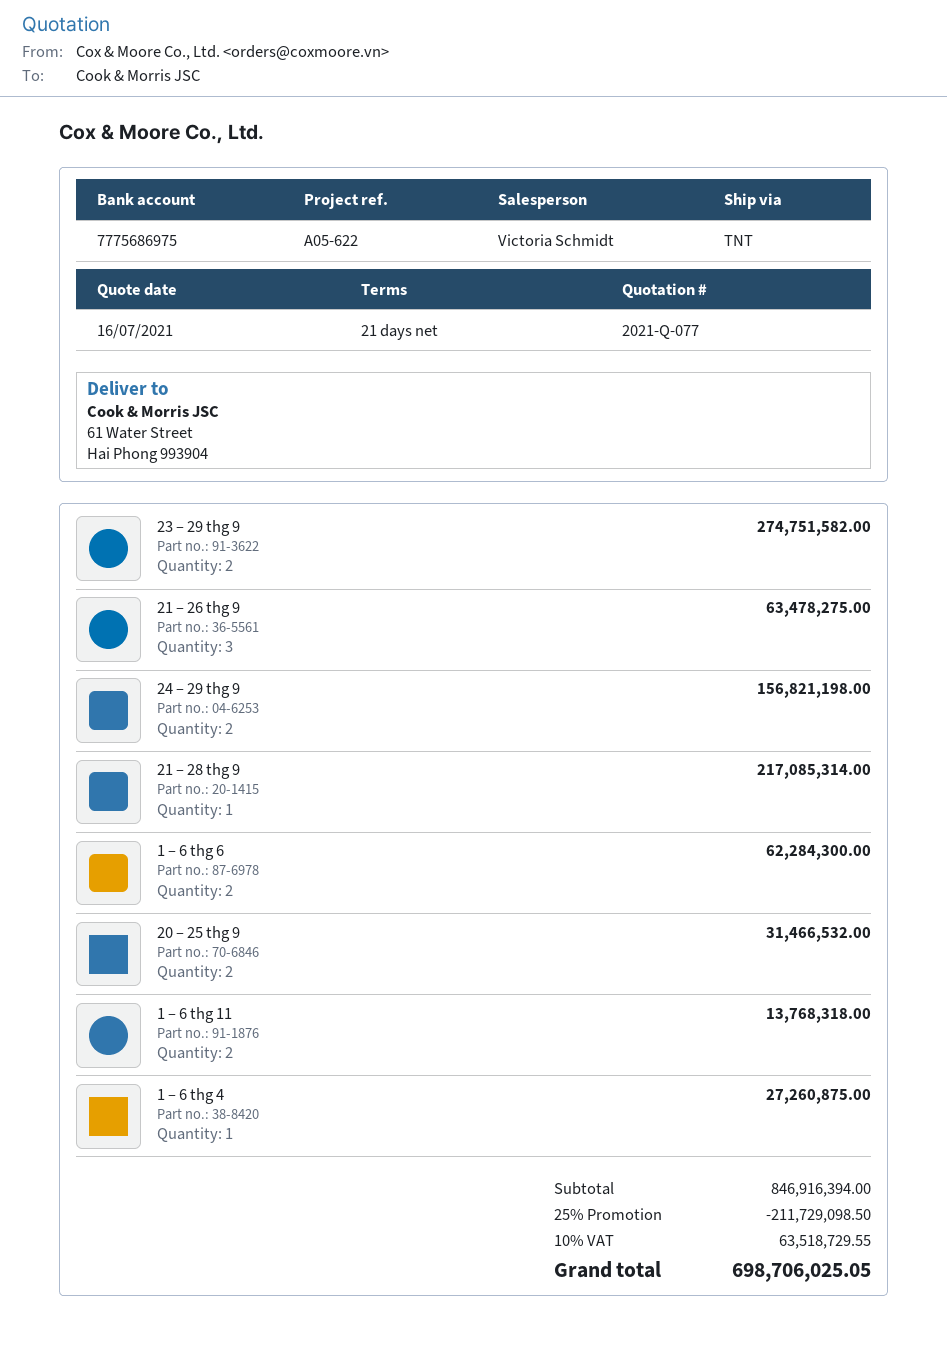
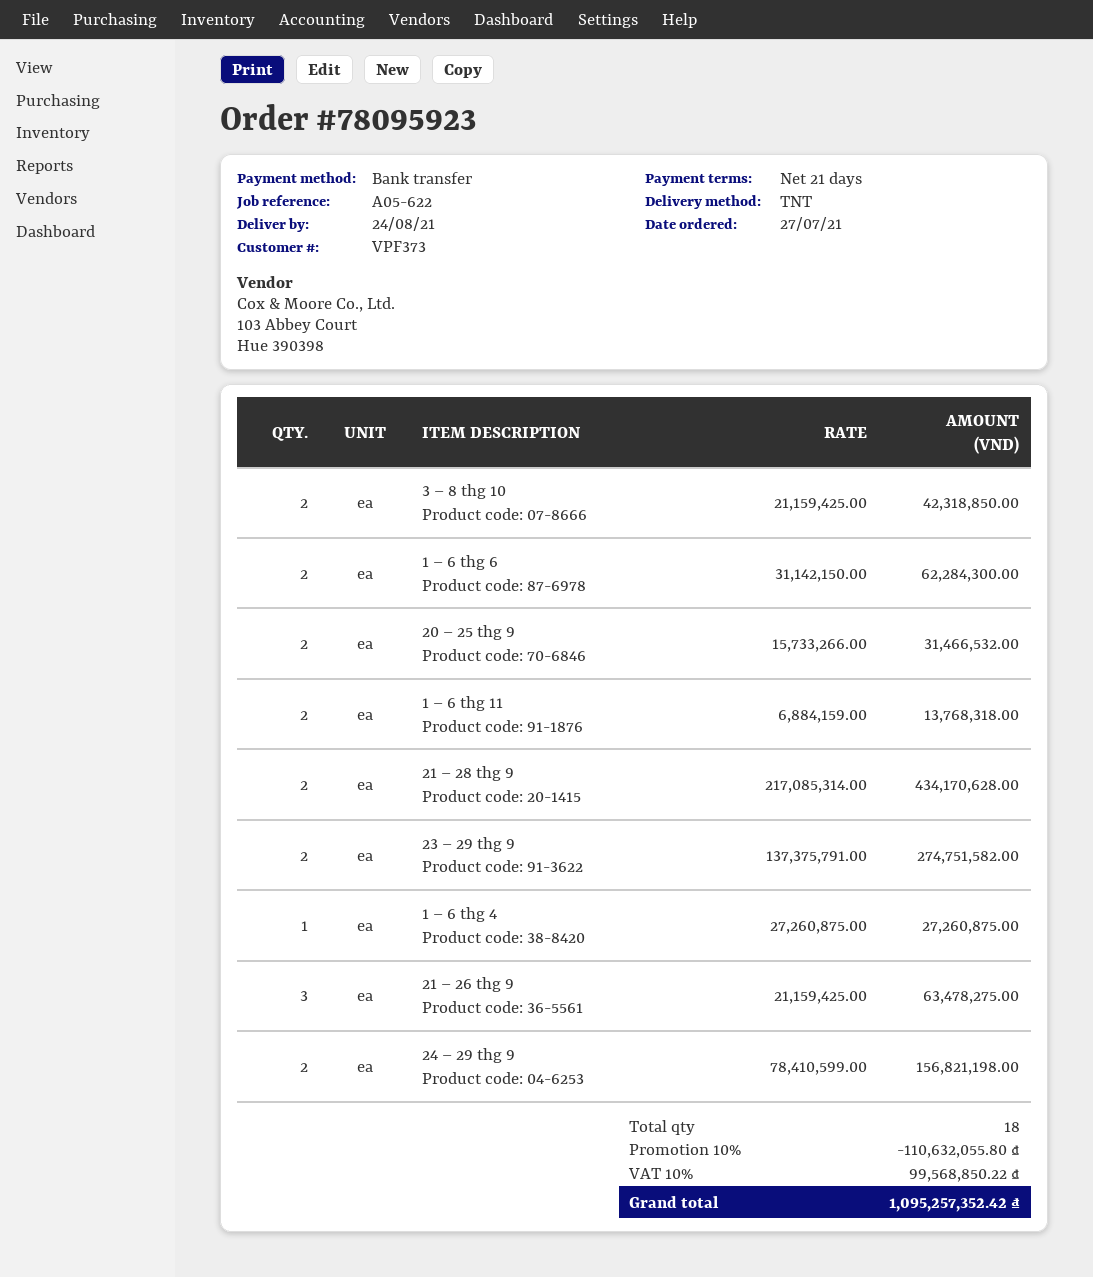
21 – 28 thg 9: 1 for 217085314.00 -> 2 for 434170628.00
3 – 8 thg 10: none -> 2 for 42318850.00
discount: 25% = 211729098.50 -> 10% = 110632055.80
tax: 10% = 63518729.55 -> 10% = 99568850.22
total: 698706025.05 -> 1095257352.42

